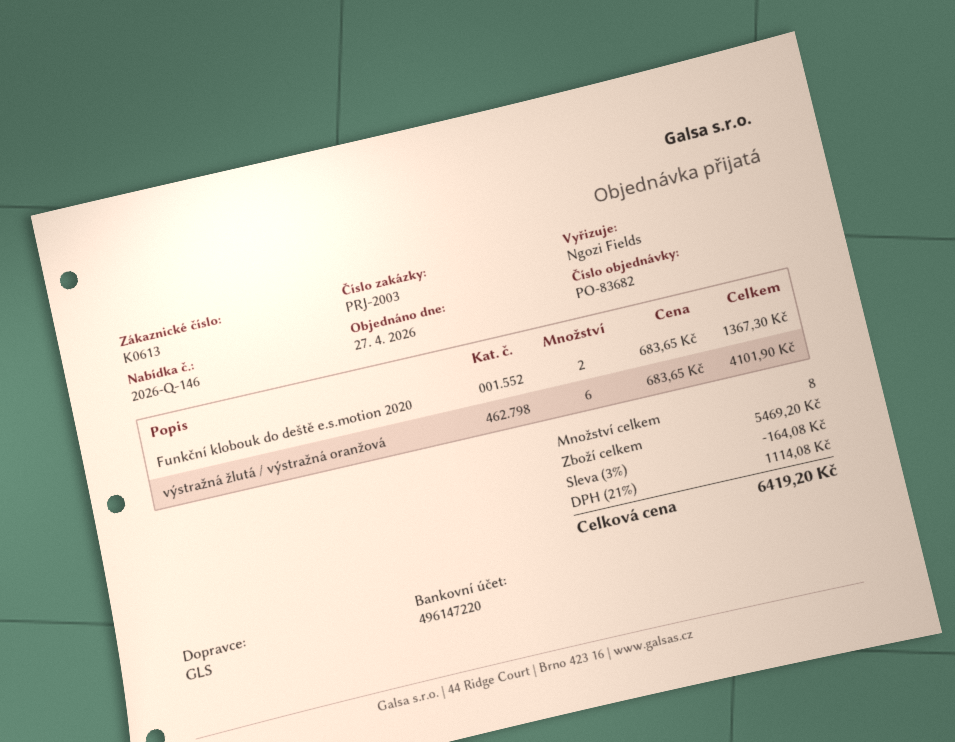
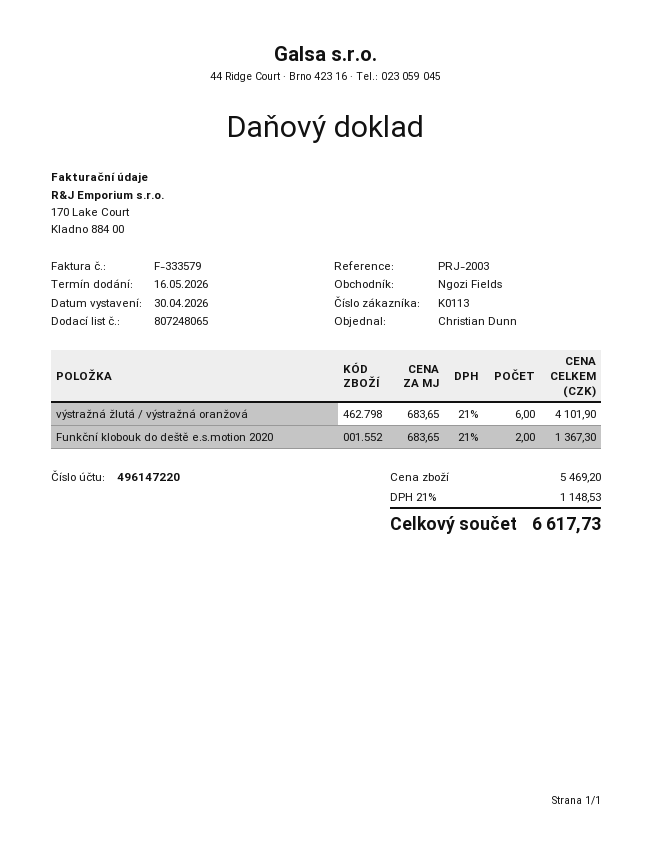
customer number: K0613 -> K0113
discount: 3% = 164.08 -> none
tax: 21% = 1114.08 -> 21% = 1148.53
total: 6419.20 -> 6617.73

